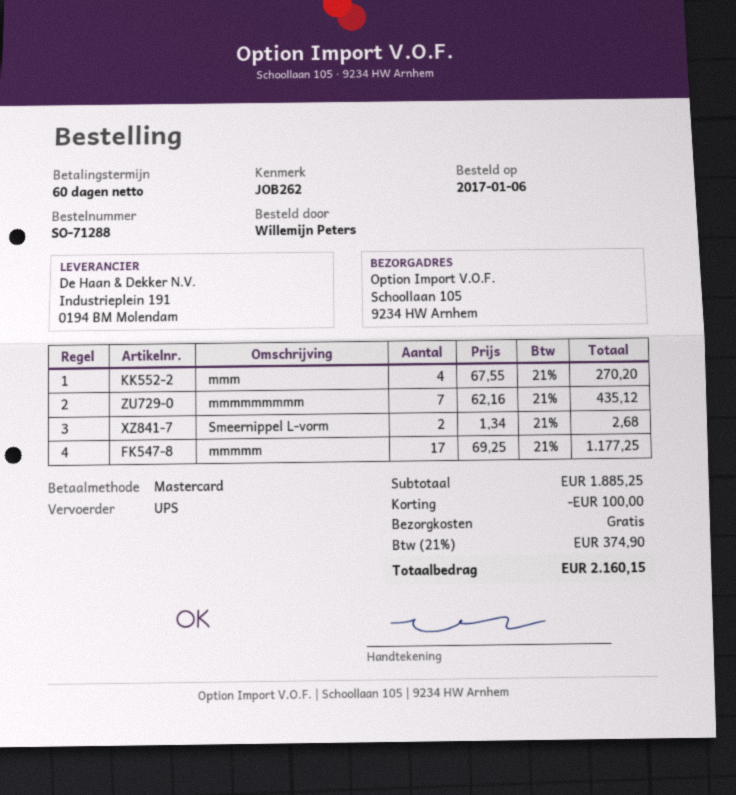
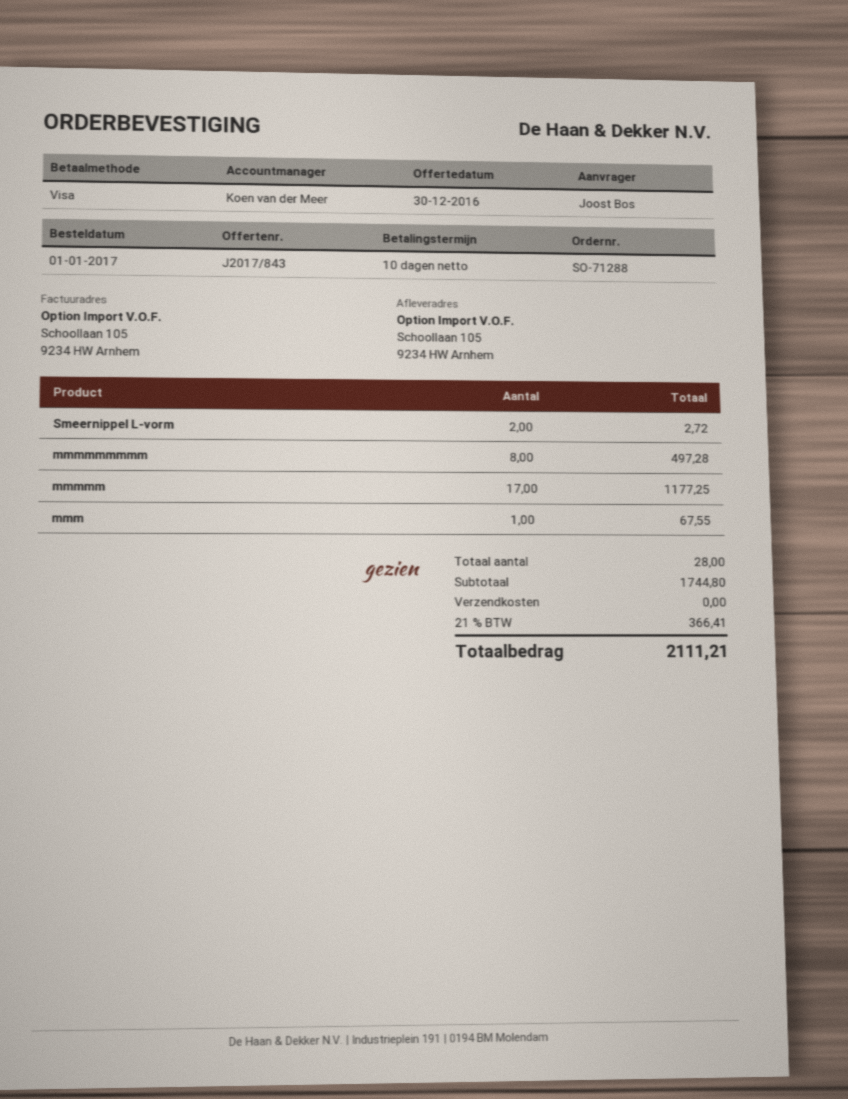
order date: 2017-01-06 -> 2017-01-01
payment terms: 60 days -> 10 days
ordered by: Willemijn Peters -> Joost Bos
payment method: Mastercard -> Visa
mmm: 4 for 270.20 -> 1 for 67.55
mmmmmmmmm: 7 for 435.12 -> 8 for 497.28
Smeernippel L-vorm: 2 for 2.68 -> 2 for 2.72
subtotal: 1885.25 -> 1744.80
discount: 100.00 -> none
tax: 21% = 374.90 -> 21% = 366.41
total: 2160.15 -> 2111.21

